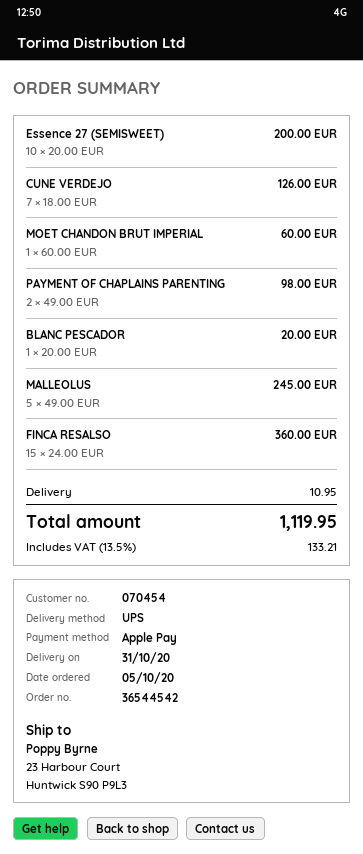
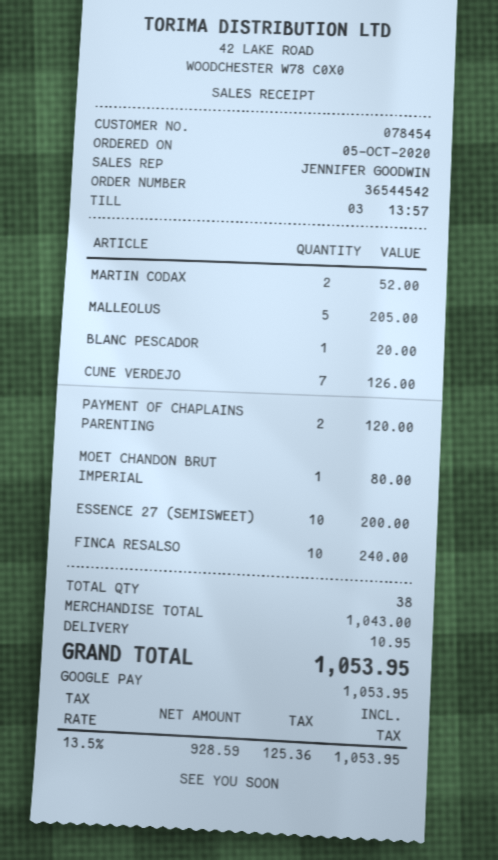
customer number: 070454 -> 078454
payment method: Apple Pay -> Google Pay
MOET CHANDON BRUT IMPERIAL: 1 for 60.00 -> 1 for 80.00
PAYMENT OF CHAPLAINS PARENTING: 2 for 98.00 -> 2 for 120.00
MALLEOLUS: 5 for 245.00 -> 5 for 205.00
FINCA RESALSO: 15 for 360.00 -> 10 for 240.00
MARTIN CODAX: none -> 2 for 52.00
tax: 13.5% = 133.21 -> 13.5% = 125.36
total: 1119.95 -> 1053.95

